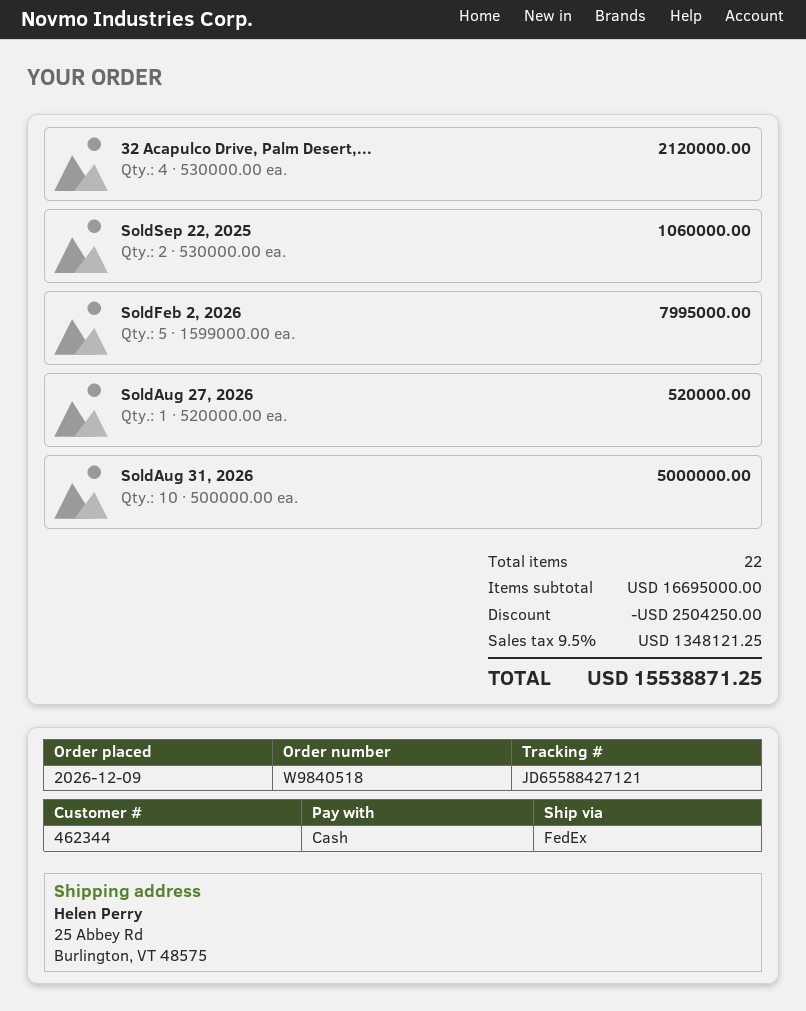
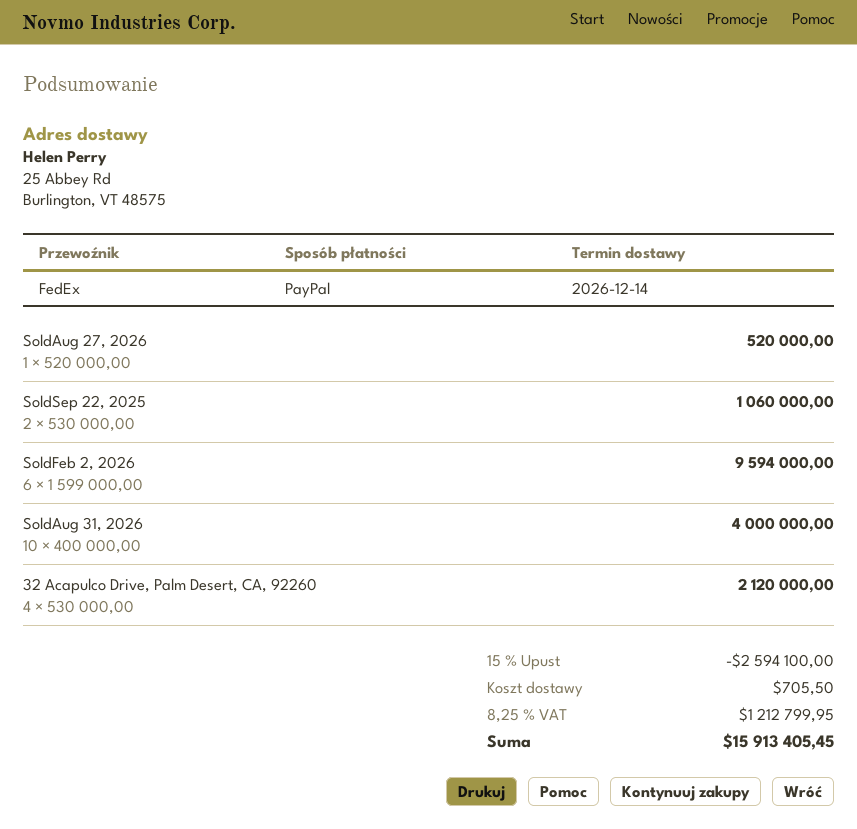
payment method: cash -> PayPal
SoldFeb 2, 2026: 5 x 1599000.00 = 7995000.00 -> 6 x 1599000.00 = 9594000.00
SoldAug 31, 2026: 10 x 500000.00 = 5000000.00 -> 10 x 400000.00 = 4000000.00
discount: 2504250.00 -> 2594100.00
shipping: none -> 705.50
tax: 9.5% = 1348121.25 -> 8.25% = 1212799.95
total: 15538871.25 -> 15913405.45

